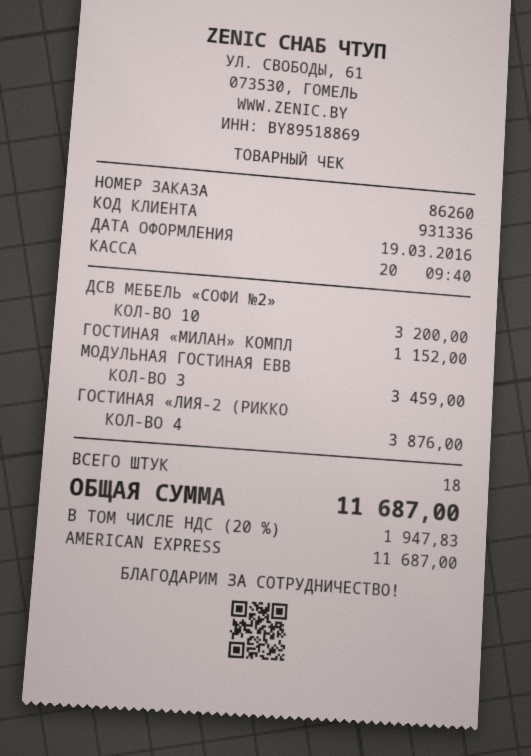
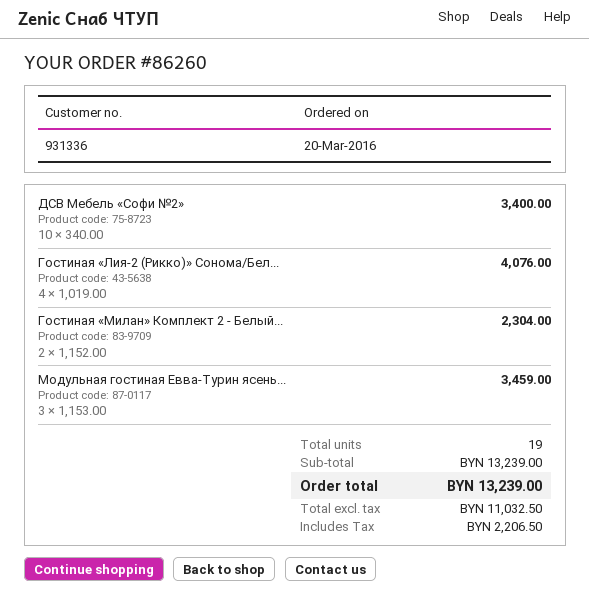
order date: 2016-03-19 -> 2016-03-20
ДСВ МЕБЕЛЬ «СОФИ №2»: 10 for 3200.00 -> 10 for 3400.00
ГОСТИНАЯ «МИЛАН» КОМПЛ: 1 for 1152.00 -> 2 for 2304.00
ГОСТИНАЯ «ЛИЯ-2 (РИККО: 4 for 3876.00 -> 4 for 4076.00
total quantity: 18 -> 19
tax: 1947.83 -> 2206.50
total: 11687.00 -> 13239.00

